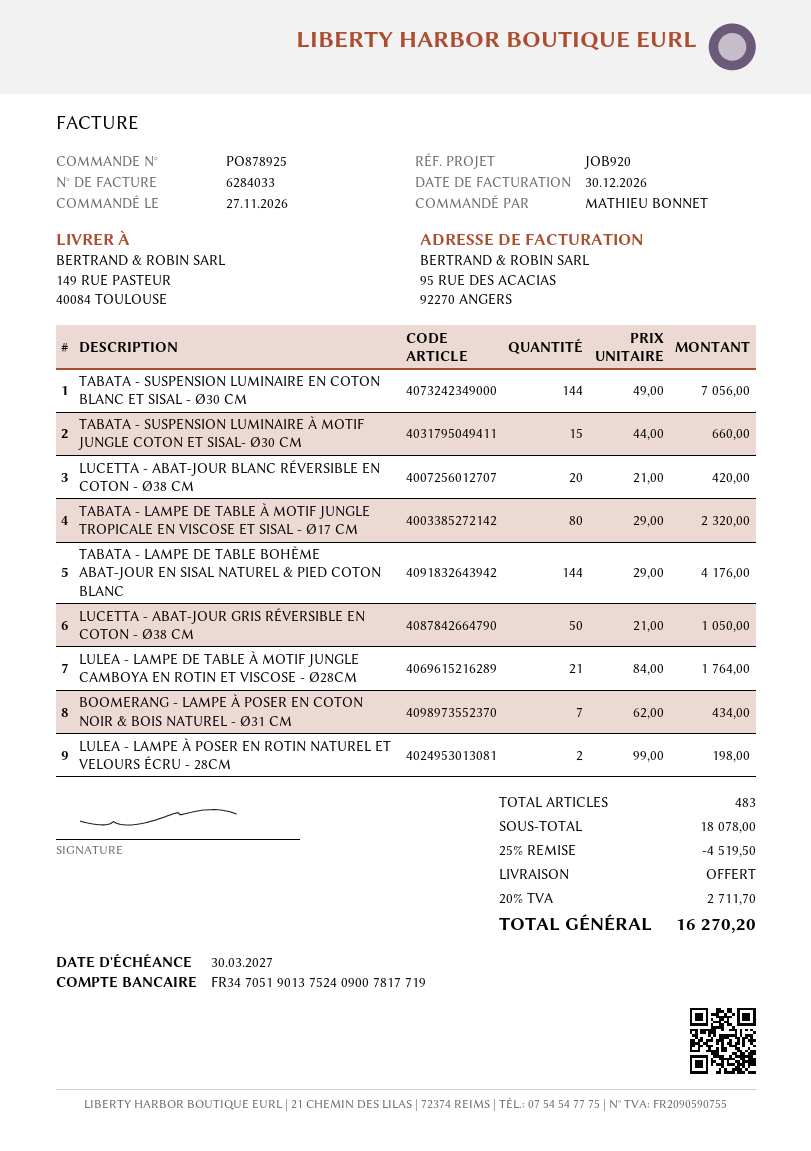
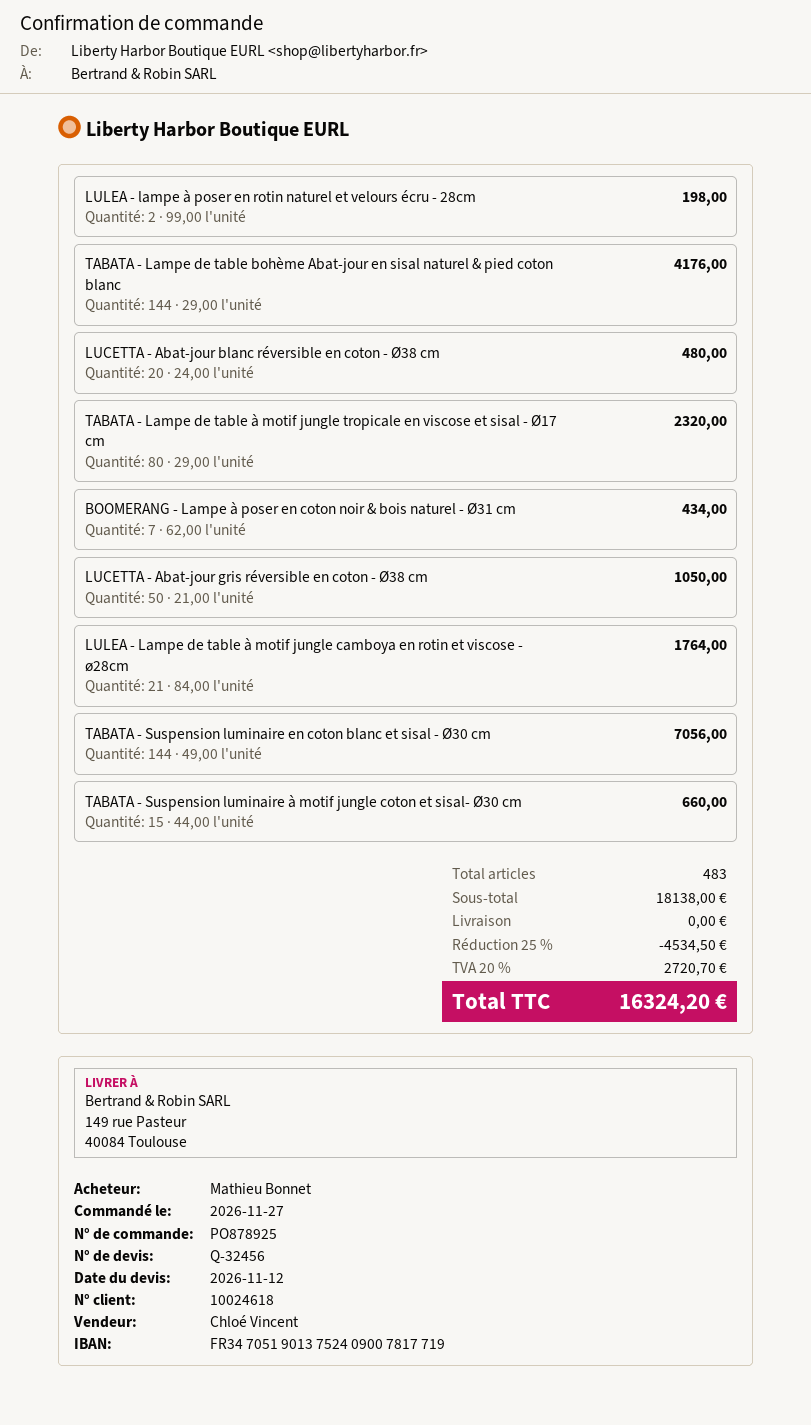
LUCETTA - ABAT-JOUR BLANC RÉVERSIBLE EN COTON - Ø38 CM: 20 x 21.00 = 420.00 -> 20 x 24.00 = 480.00
subtotal: 18078.00 -> 18138.00
discount: 25% = 4519.50 -> 25% = 4534.50
tax: 20% = 2711.70 -> 20% = 2720.70
total: 16270.20 -> 16324.20

